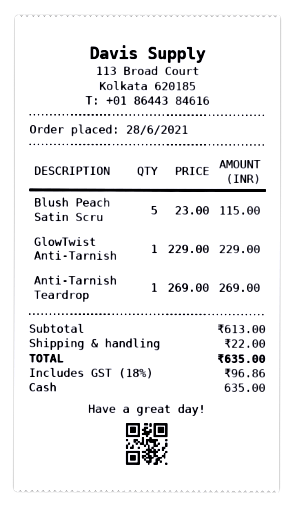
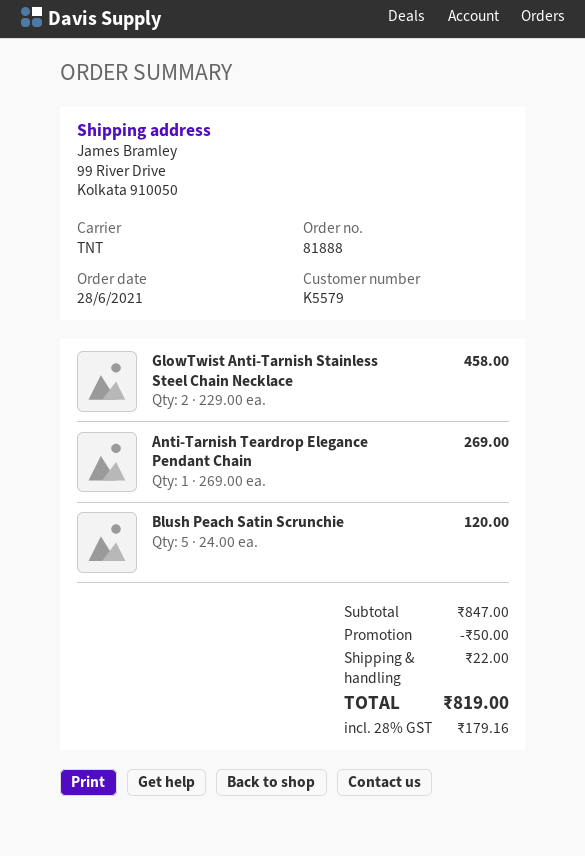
Blush Peach Satin Scru: 5 x 23.00 = 115.00 -> 5 x 24.00 = 120.00
GlowTwist Anti-Tarnish: 1 x 229.00 = 229.00 -> 2 x 229.00 = 458.00
subtotal: 613.00 -> 847.00
discount: none -> 50.00
tax: 18% = 96.86 -> 28% = 179.16
total: 635.00 -> 819.00

